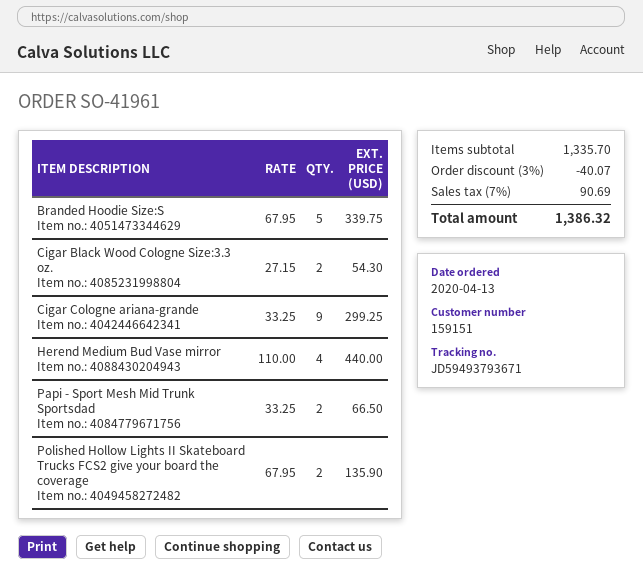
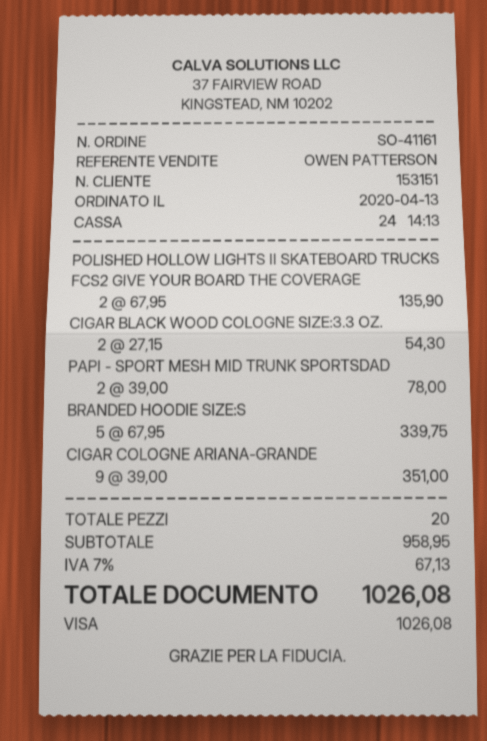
order number: SO-41961 -> SO-41161
customer number: 159151 -> 153151
Cigar Cologne ariana-grande: 9 x 33.25 = 299.25 -> 9 x 39.00 = 351.00
Herend Medium Bud Vase mirror: 4 x 110.00 = 440.00 -> none
Papi - Sport Mesh Mid Trunk Sportsdad: 2 x 33.25 = 66.50 -> 2 x 39.00 = 78.00
subtotal: 1335.70 -> 958.95
discount: 3% = 40.07 -> none
tax: 7% = 90.69 -> 7% = 67.13
total: 1386.32 -> 1026.08

